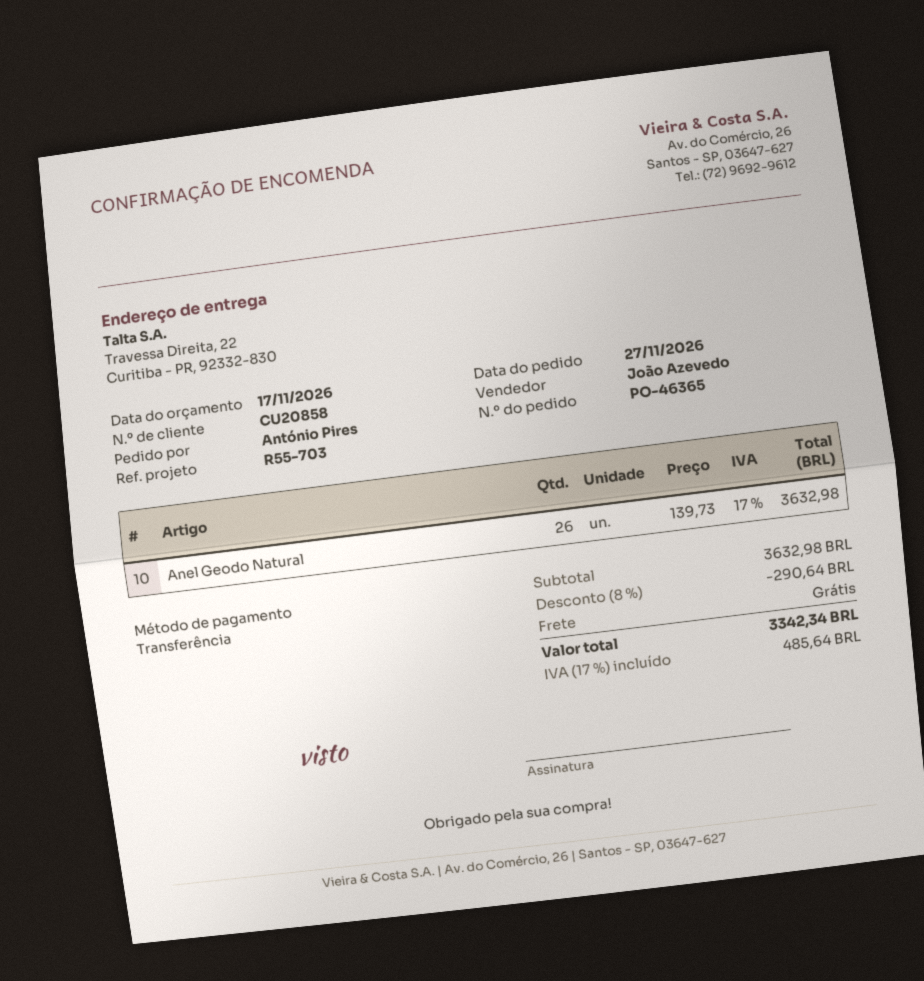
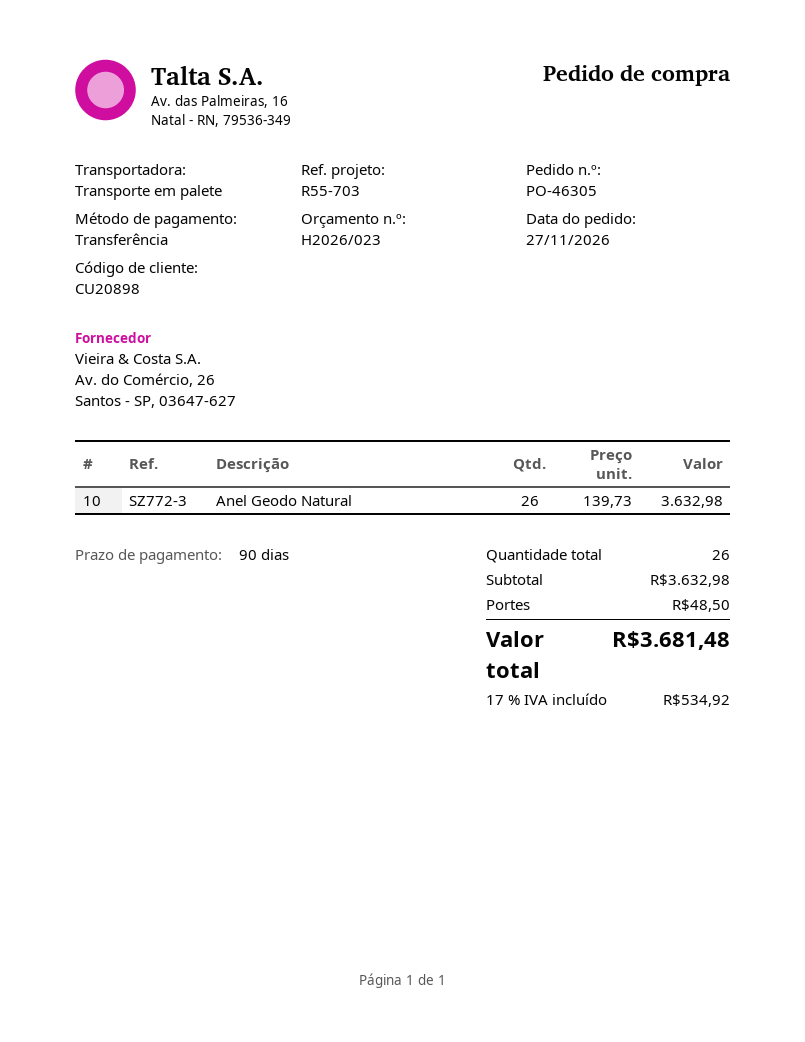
order number: PO-46365 -> PO-46305
customer number: CU20858 -> CU20898
discount: 8% = 290.64 -> none
shipping: 0.00 -> 48.50
tax: 17% = 485.64 -> 17% = 534.92
total: 3342.34 -> 3681.48

